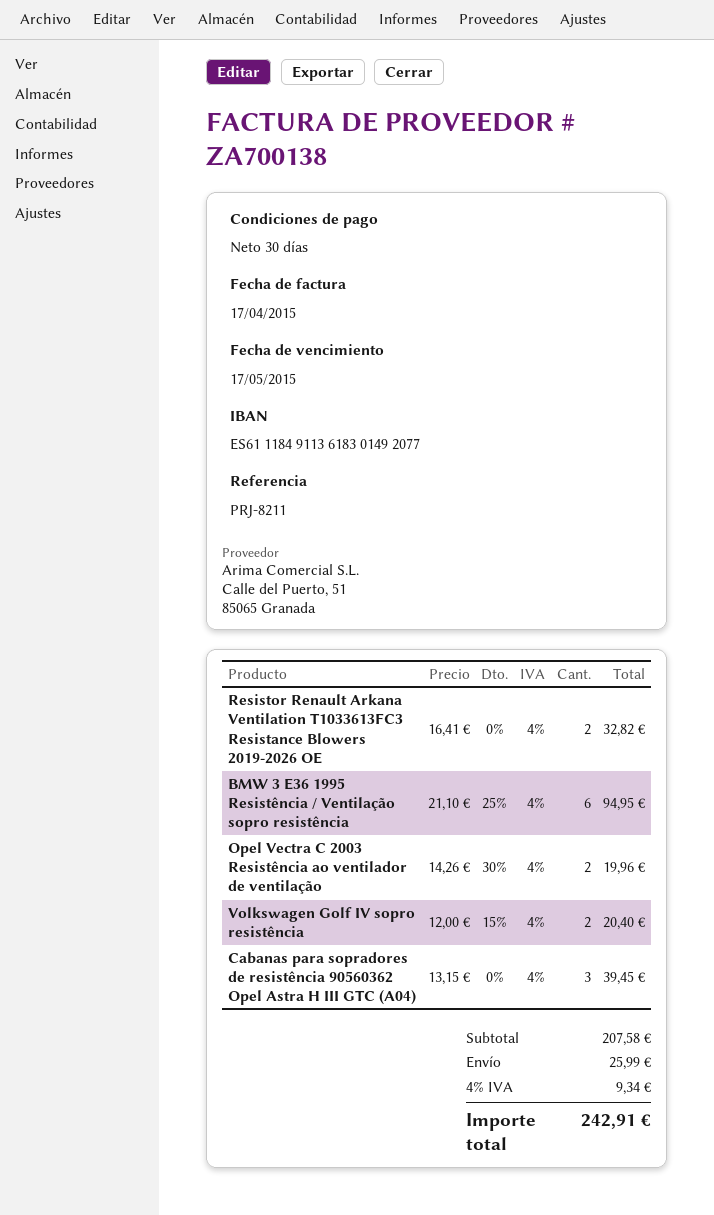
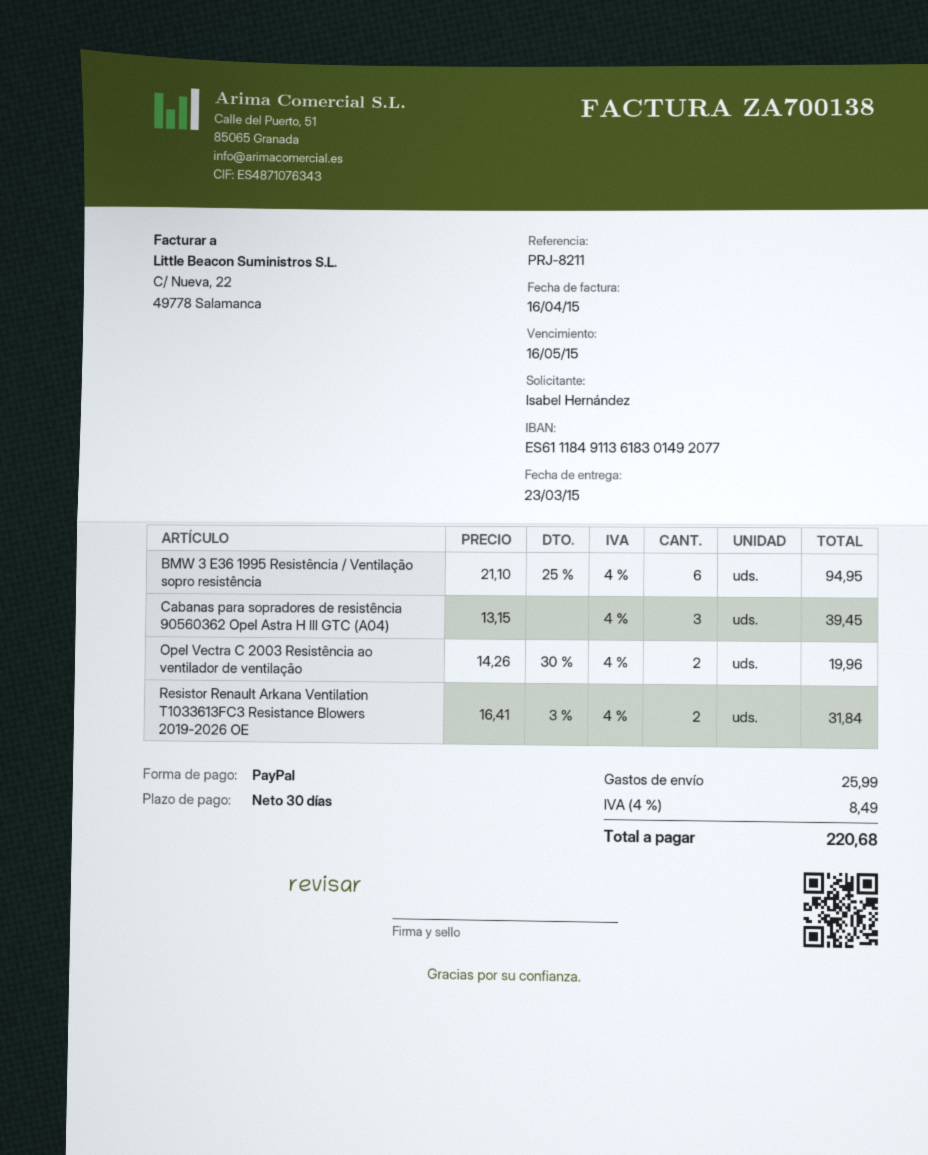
invoice date: 2015-04-17 -> 2015-04-16
due date: 2015-05-17 -> 2015-05-16
Resistor Renault Arkana Ventilation T1033613FC3 Resistance Blowers 2019-2026 OE: 2 x 16.41 = 32.82 -> 2 x 16.41 - 3% = 31.84
Volkswagen Golf IV sopro resistência: 2 x 12.00 - 15% = 20.40 -> none
tax: 4% = 9.34 -> 4% = 8.49
total: 242.91 -> 220.68

